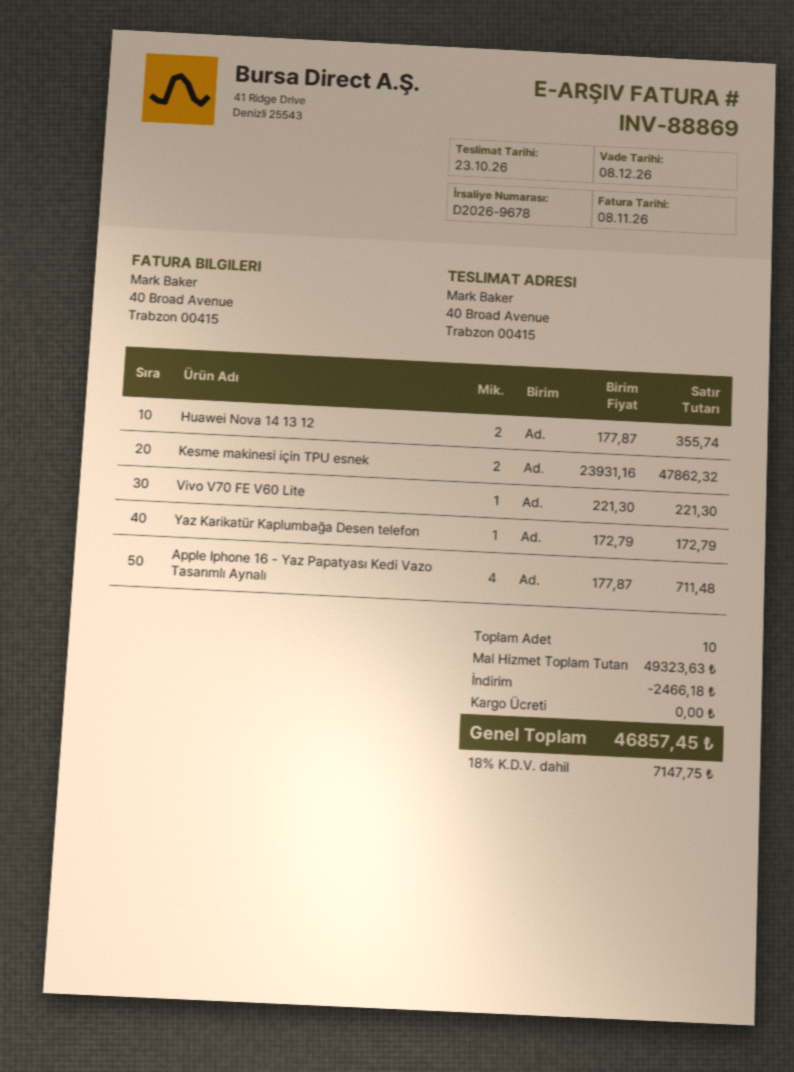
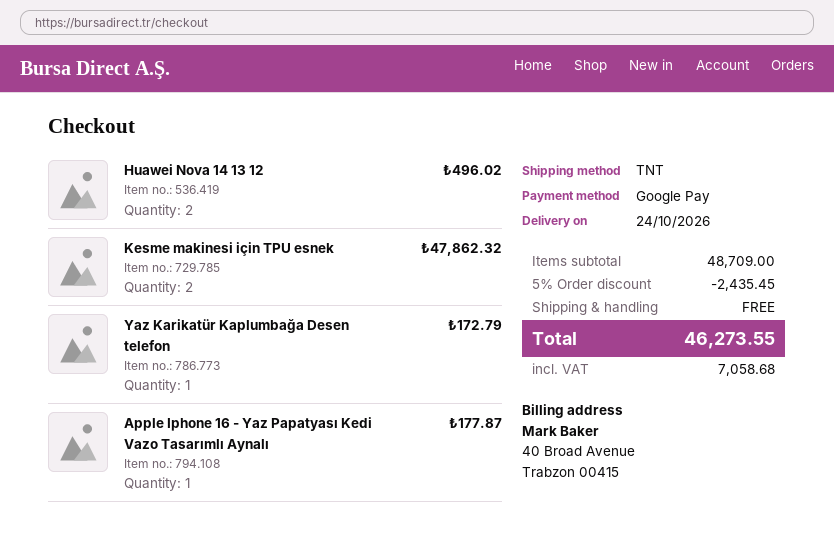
delivery date: 2026-10-23 -> 2026-10-24
Huawei Nova 14 13 12: 2 for 355.74 -> 2 for 496.02
Vivo V70 FE V60 Lite: 1 for 221.30 -> none
Apple Iphone 16 - Yaz Papatyası Kedi Vazo Tasarımlı Aynalı: 4 for 711.48 -> 1 for 177.87
subtotal: 49323.63 -> 48709.00
discount: 2466.18 -> 2435.45
tax: 7147.75 -> 7058.68
total: 46857.45 -> 46273.55

